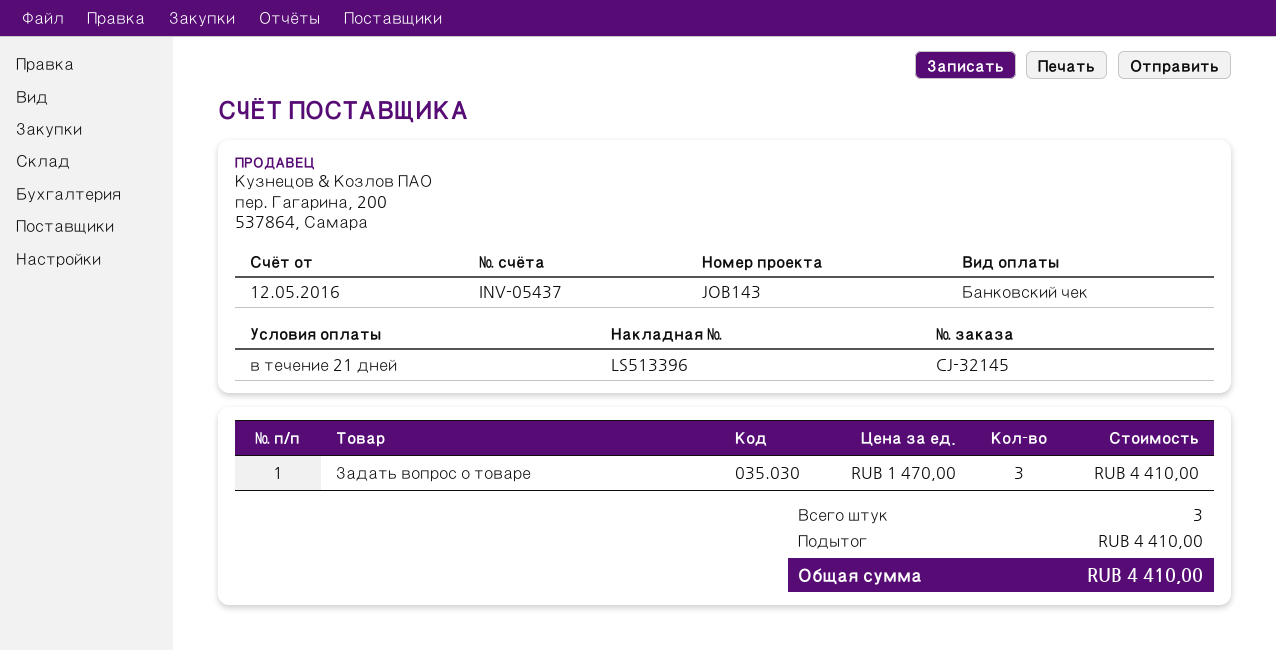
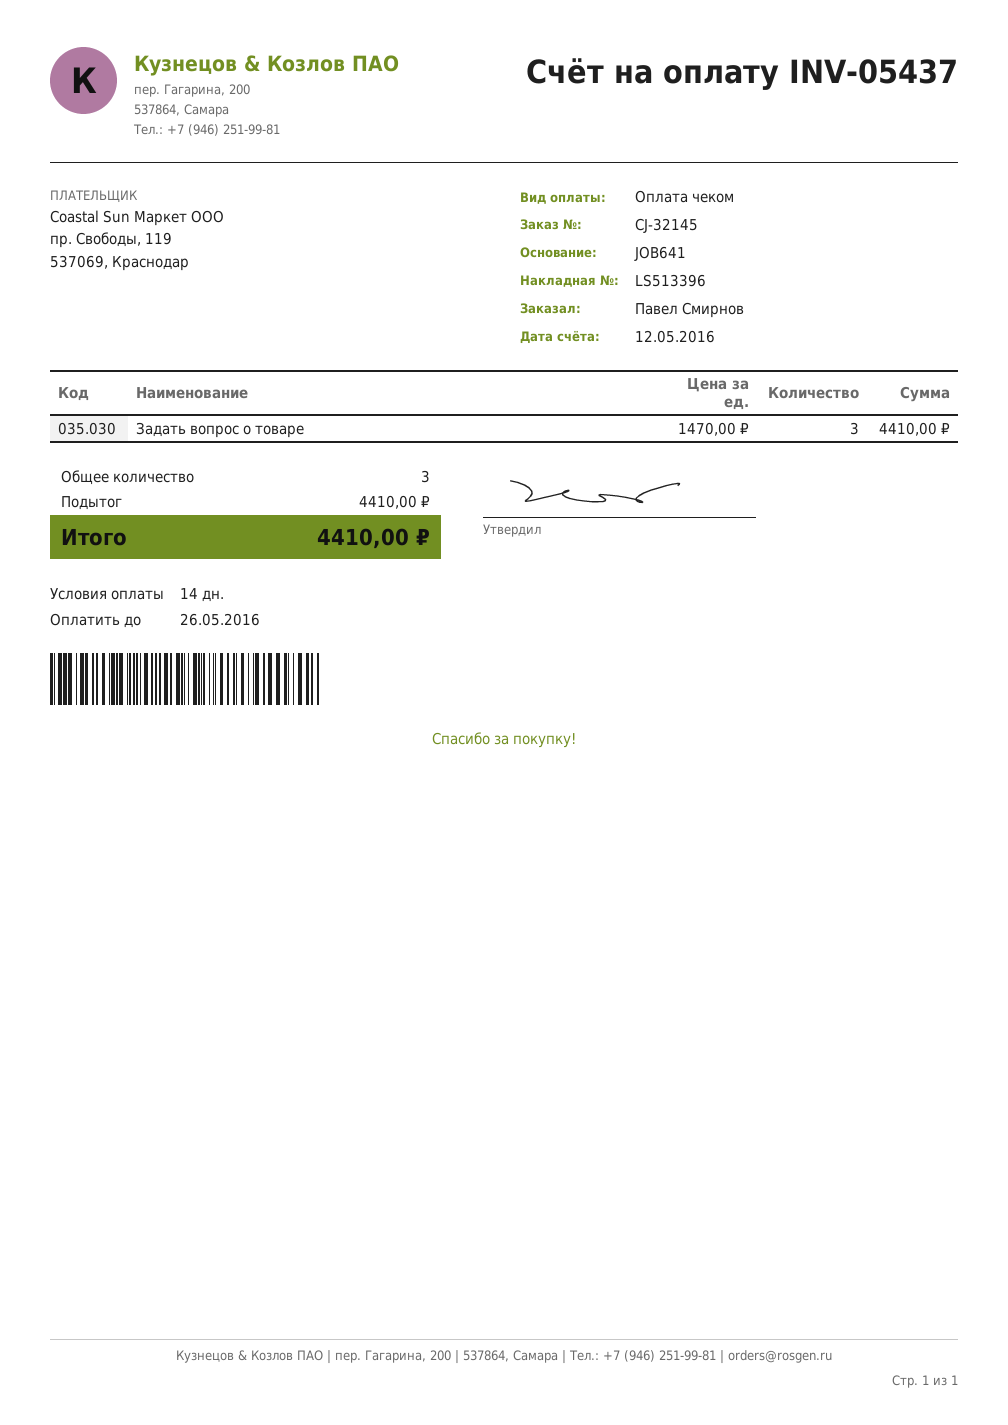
payment terms: 21 days -> 14 days
reference: JOB143 -> JOB641

